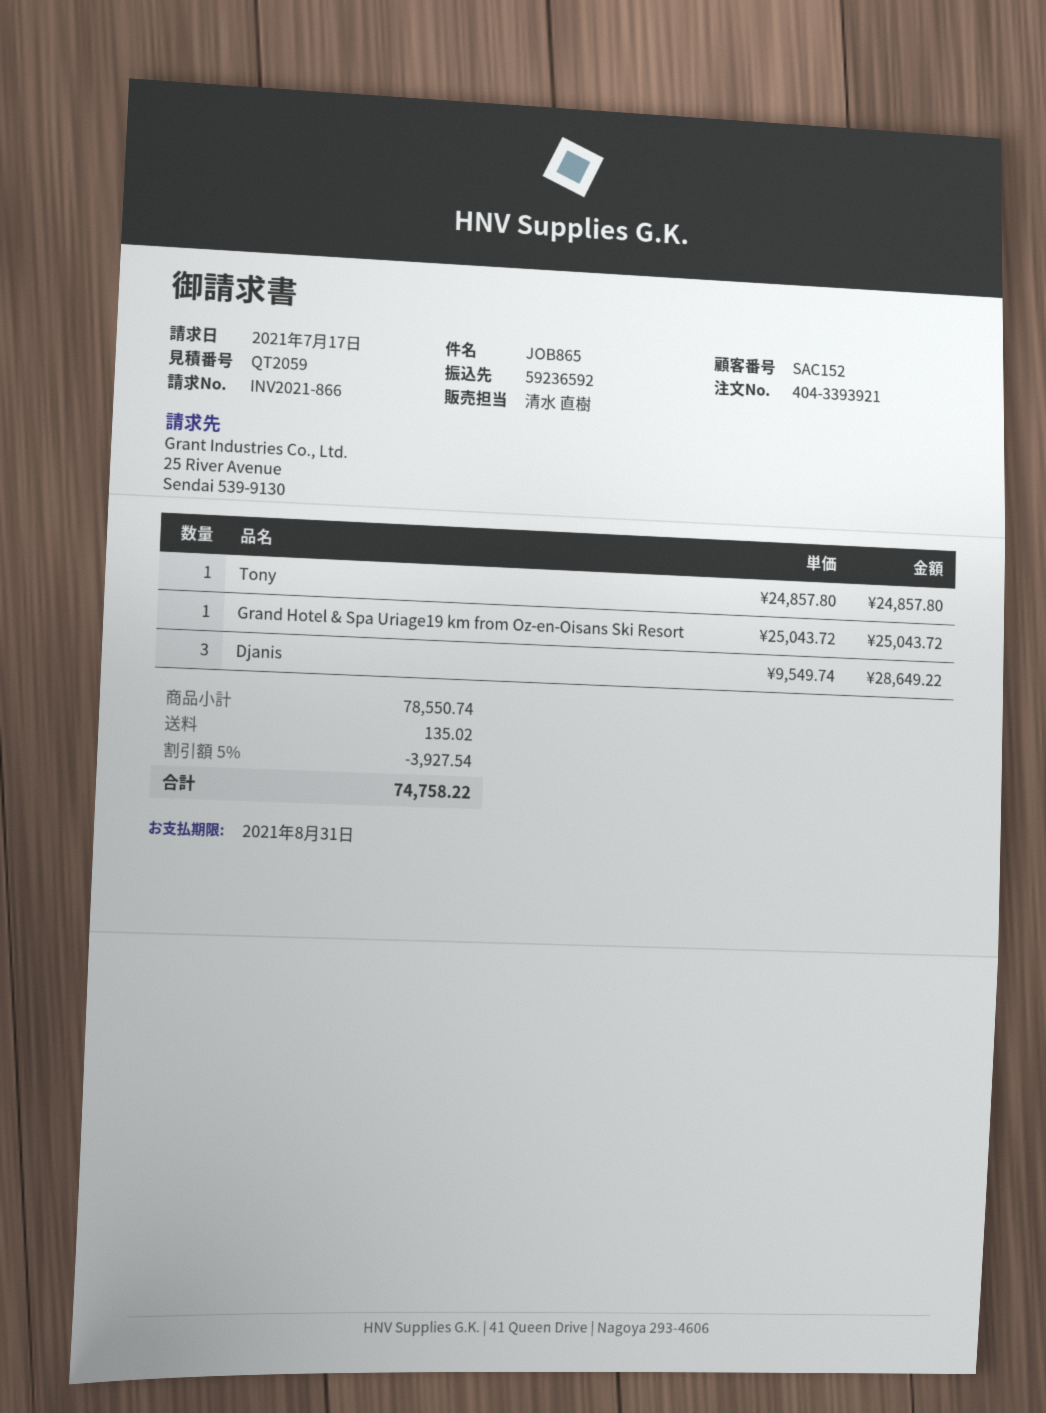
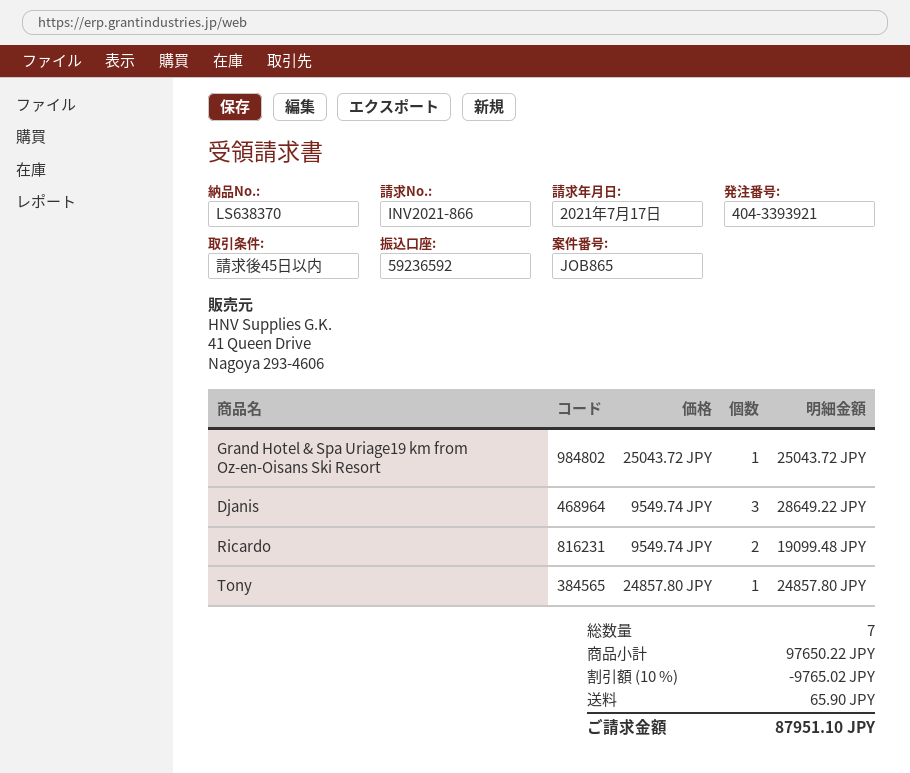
Ricardo: none -> 2 x 9549.74 = 19099.48
subtotal: 78550.74 -> 97650.22
discount: 5% = 3927.54 -> 10% = 9765.02
shipping: 135.02 -> 65.90
total: 74758.22 -> 87951.10

